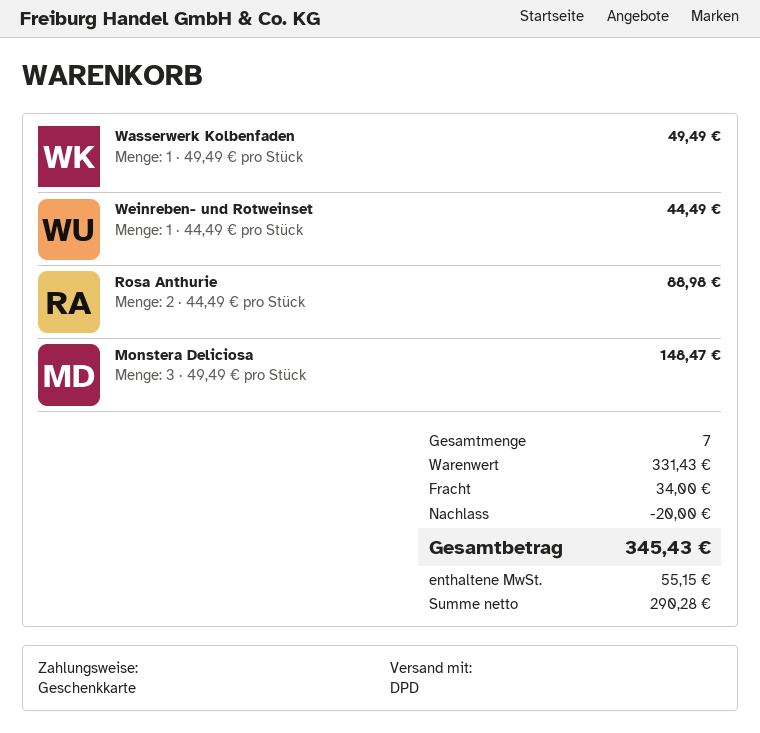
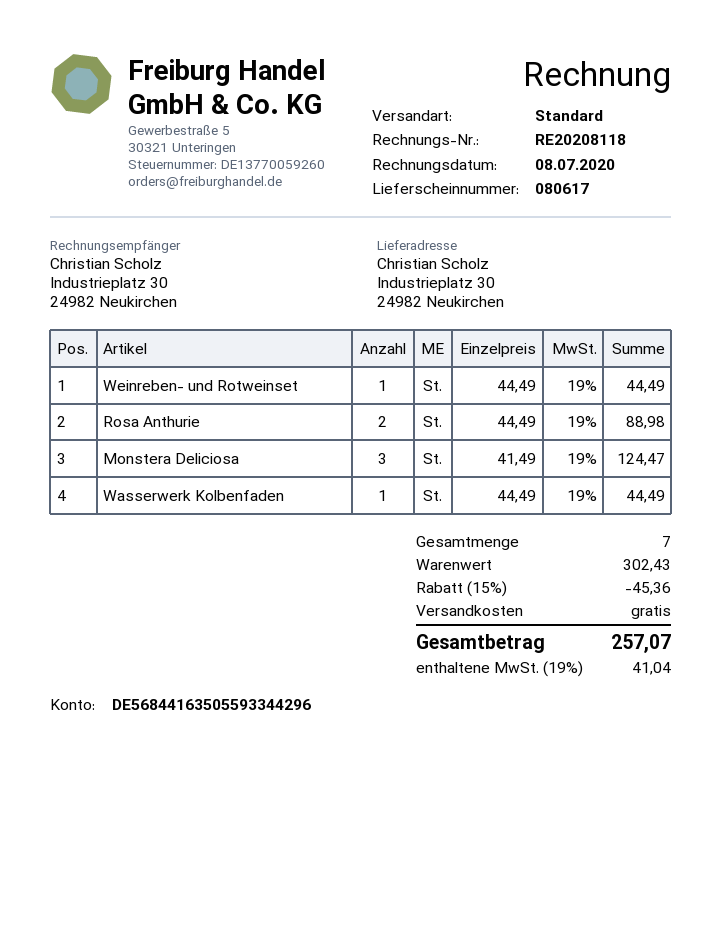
shipping method: DPD -> standard
Wasserwerk Kolbenfaden: 1 x 49.49 = 49.49 -> 1 x 44.49 = 44.49
Monstera Deliciosa: 3 x 49.49 = 148.47 -> 3 x 41.49 = 124.47
subtotal: 331.43 -> 302.43
discount: 20.00 -> 45.36
shipping: 34.00 -> 0.00
tax: 55.15 -> 41.04
total: 345.43 -> 257.07

